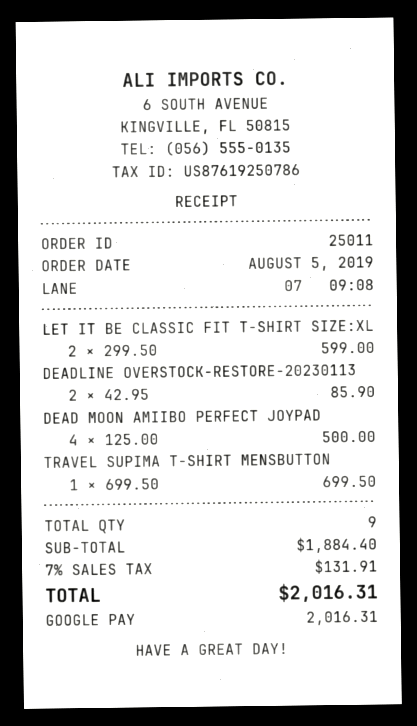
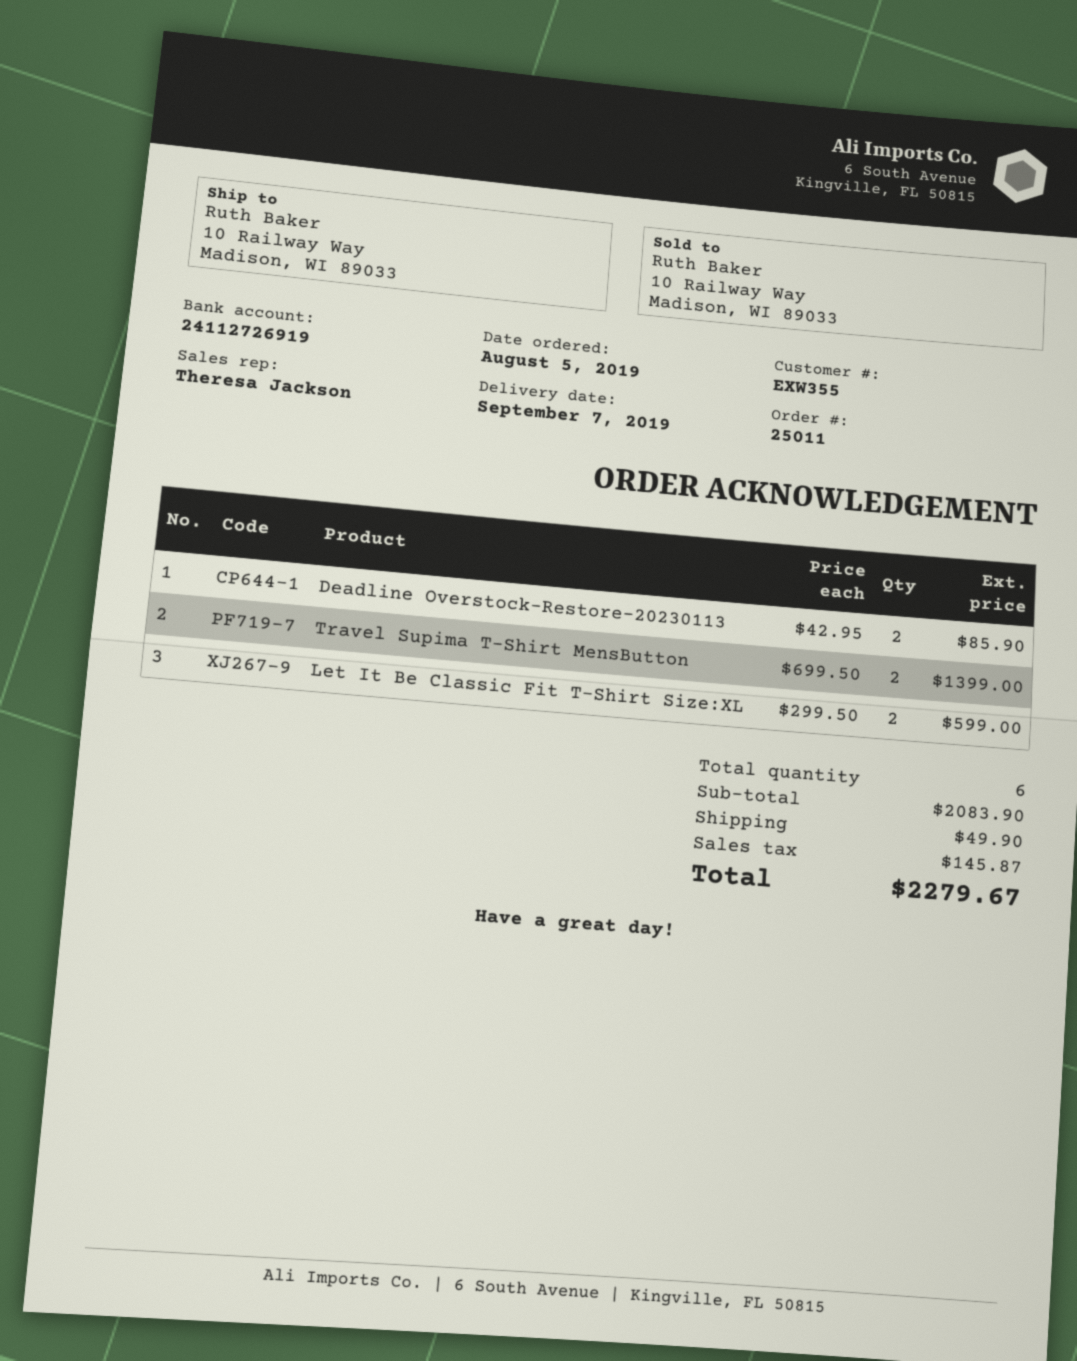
DEAD MOON AMIIBO PERFECT JOYPAD: 4 x 125.00 = 500.00 -> none
TRAVEL SUPIMA T-SHIRT MENSBUTTON: 1 x 699.50 = 699.50 -> 2 x 699.50 = 1399.00
total quantity: 9 -> 6
subtotal: 1884.40 -> 2083.90
shipping: none -> 49.90
tax: 131.91 -> 145.87
total: 2016.31 -> 2279.67

